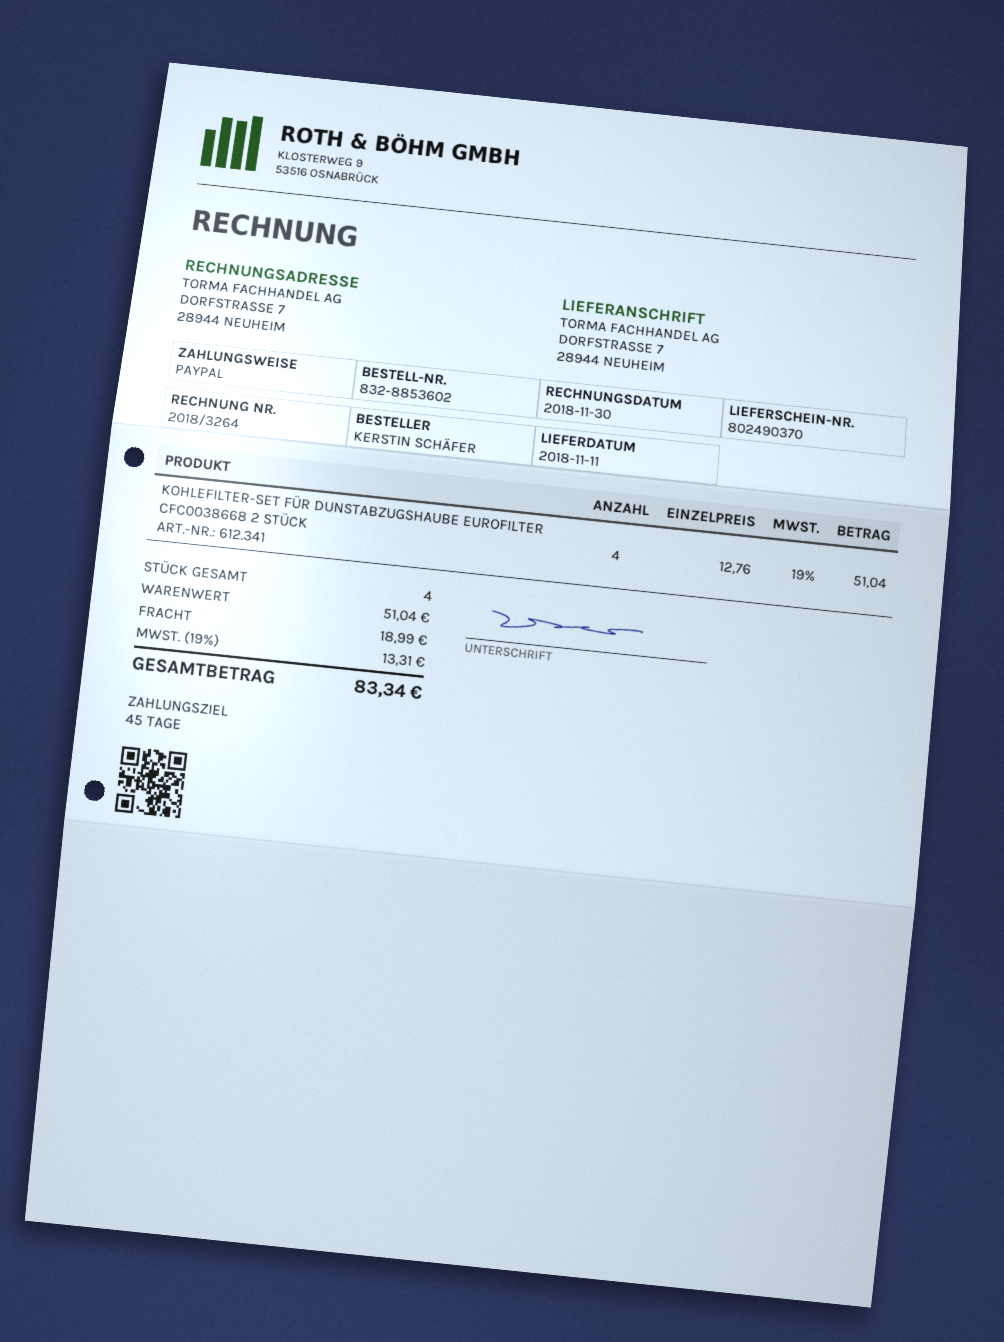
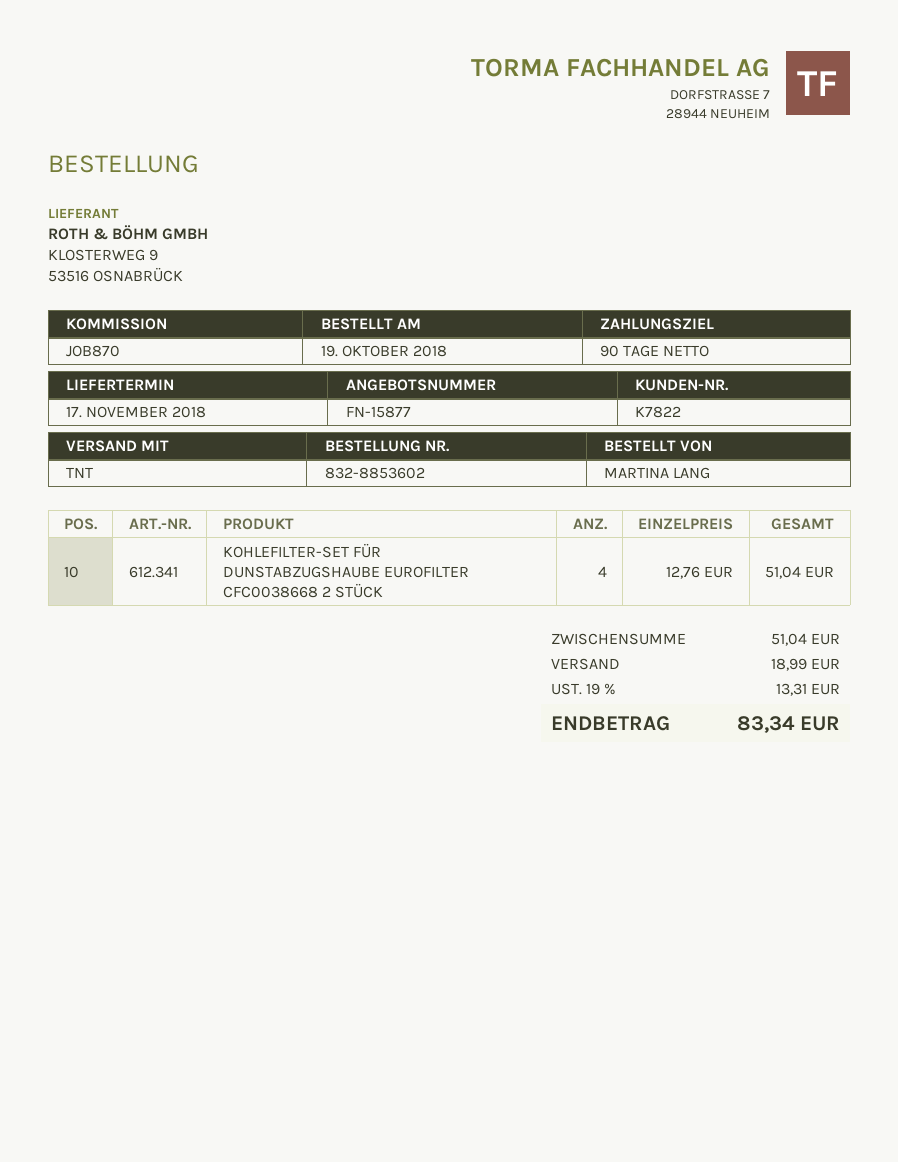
delivery date: 2018-11-11 -> 2018-11-17
payment terms: 45 days -> 90 days
ordered by: KERSTIN SCHÄFER -> MARTINA LANG

